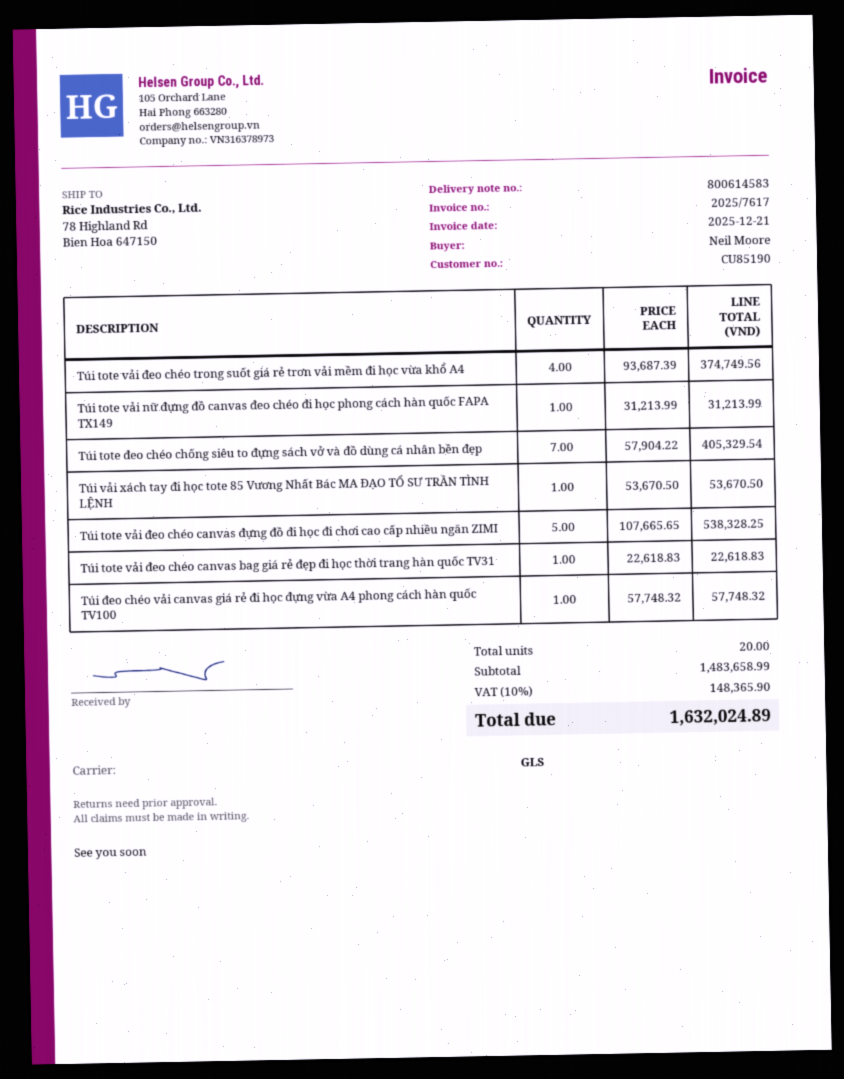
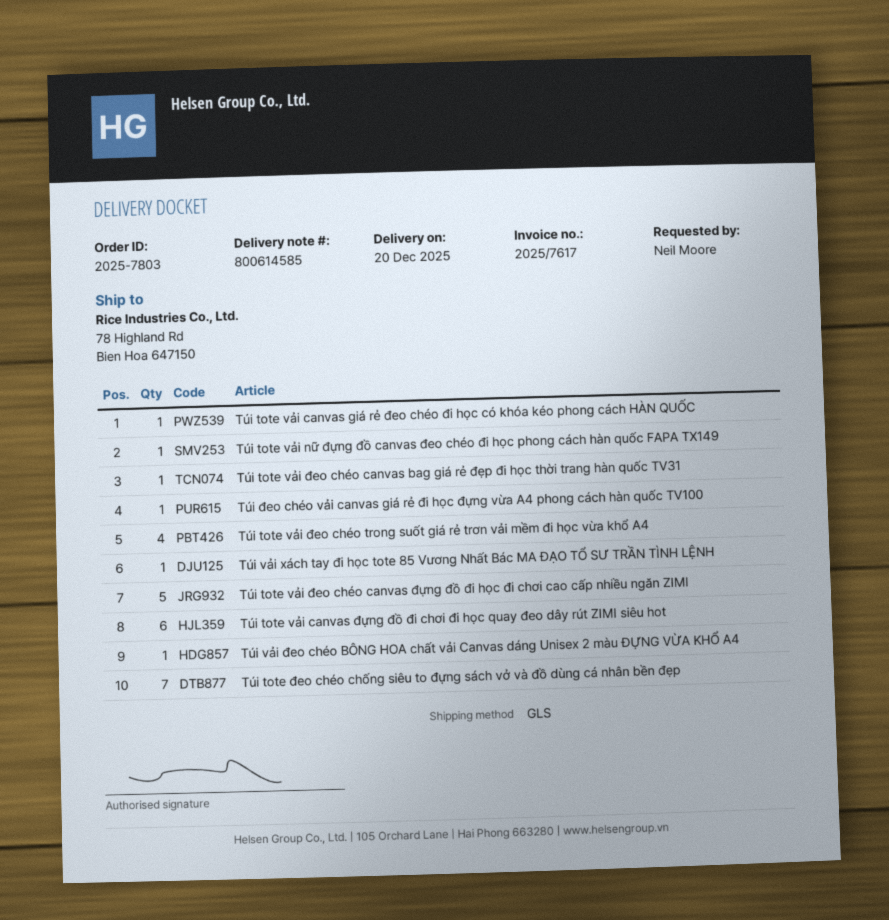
delivery note number: 800614583 -> 800614585
Túi tote vải canvas giá rẻ đeo chéo đi học có khóa kéo phong cách HÀN QUỐC: none -> 1
Túi tote vải canvas đựng đồ đi chơi đi học quay đeo dây rút ZIMI siêu hot: none -> 6
Túi vải đeo chéo BÔNG HOA chất vải Canvas dáng Unisex 2 màu ĐỰNG VỪA KHỔ A4: none -> 1

